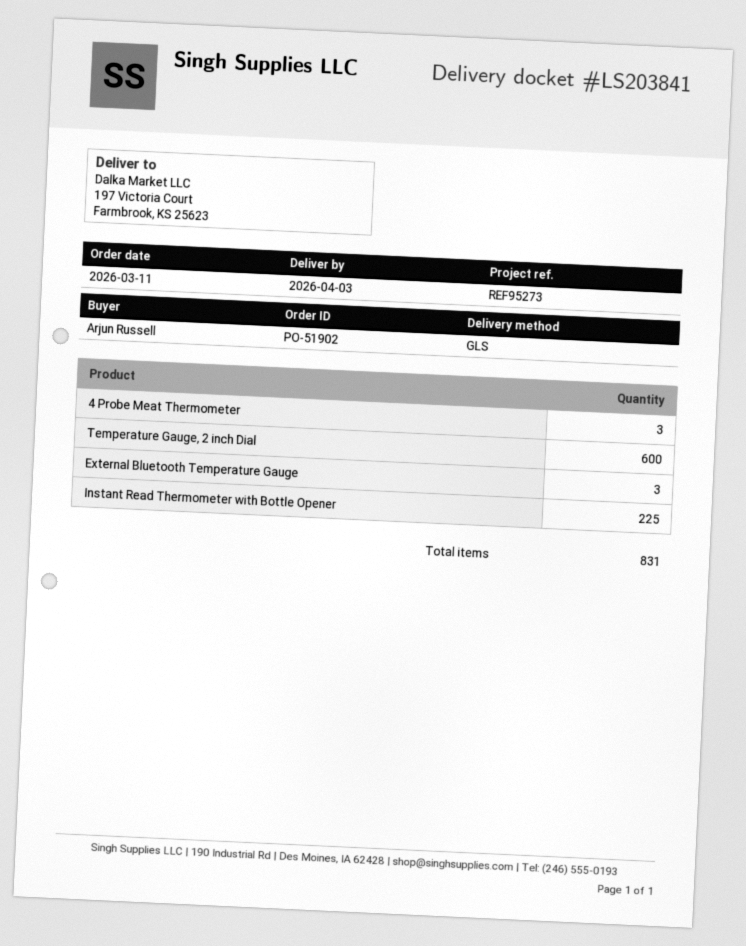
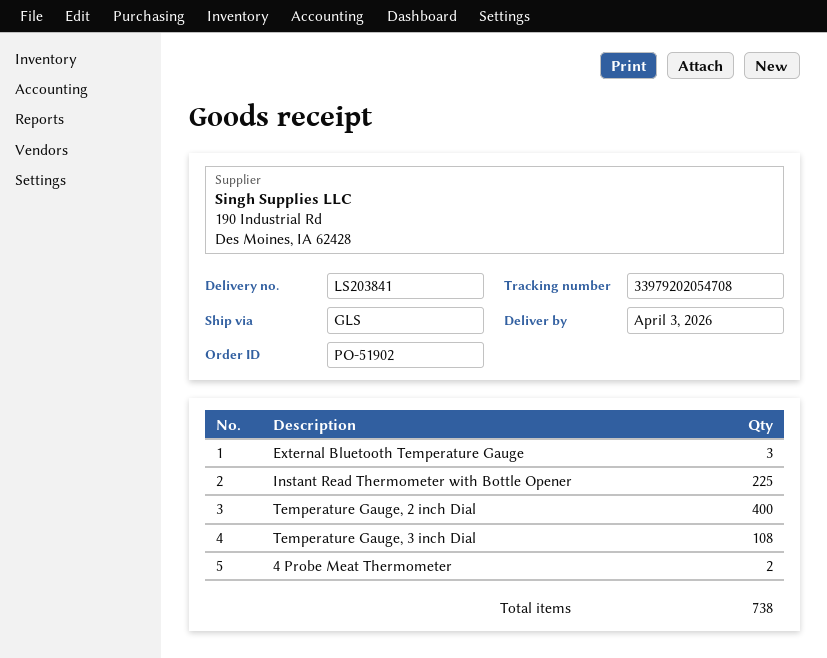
4 Probe Meat Thermometer: 3 -> 2
Temperature Gauge, 2 inch Dial: 600 -> 400
Temperature Gauge, 3 inch Dial: none -> 108
total quantity: 831 -> 738

